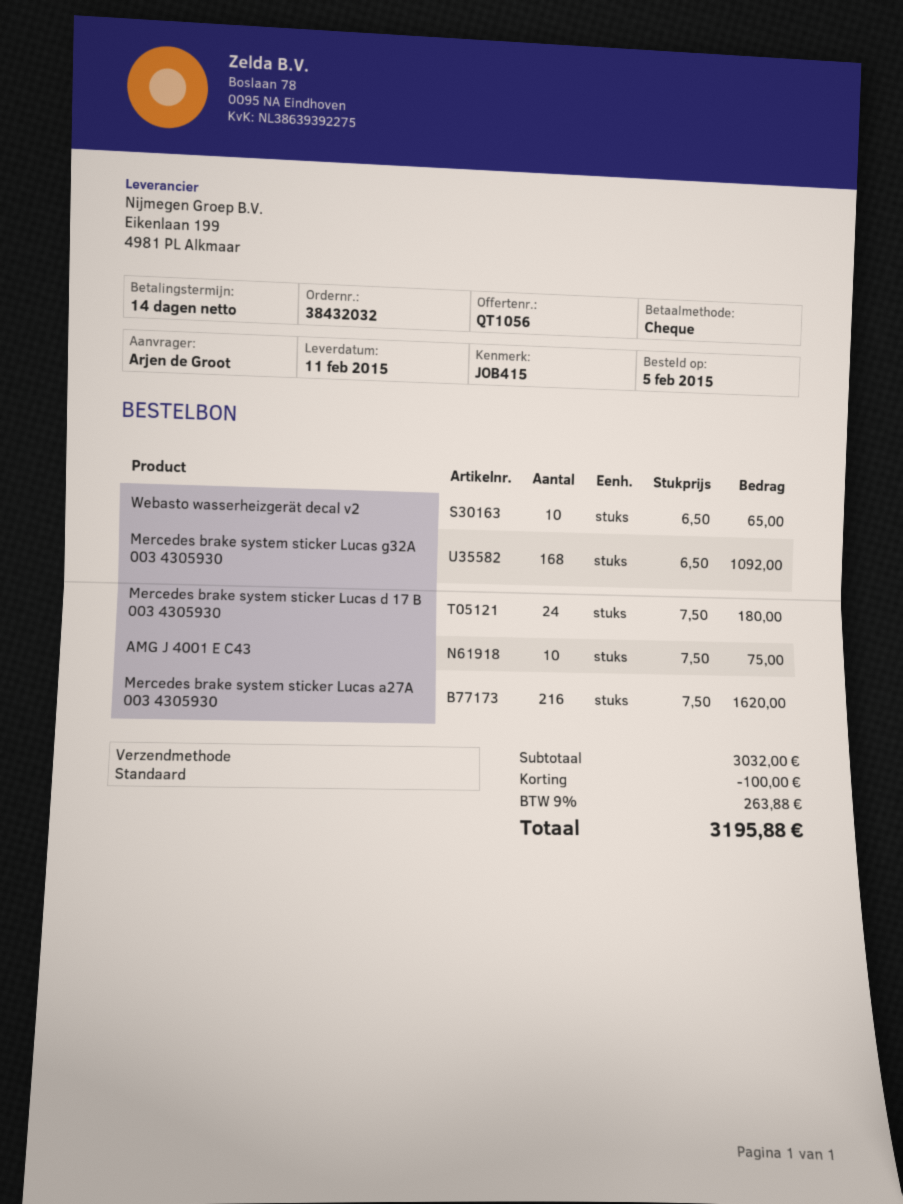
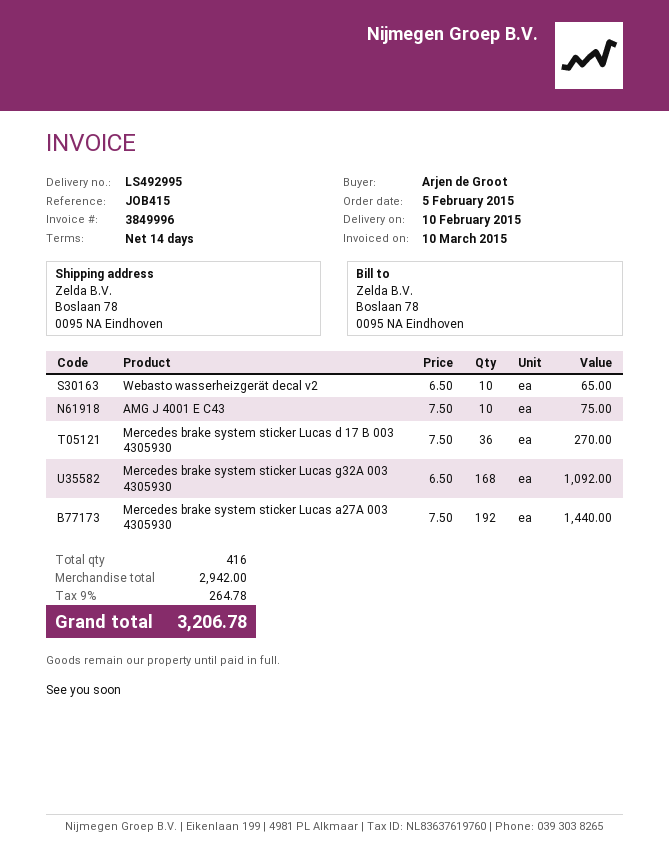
delivery date: 2015-02-11 -> 2015-02-10
Mercedes brake system sticker Lucas d 17 B 003 4305930: 24 x 7.50 = 180.00 -> 36 x 7.50 = 270.00
Mercedes brake system sticker Lucas a27A 003 4305930: 216 x 7.50 = 1620.00 -> 192 x 7.50 = 1440.00
subtotal: 3032.00 -> 2942.00
discount: 100.00 -> none
tax: 9% = 263.88 -> 9% = 264.78
total: 3195.88 -> 3206.78

